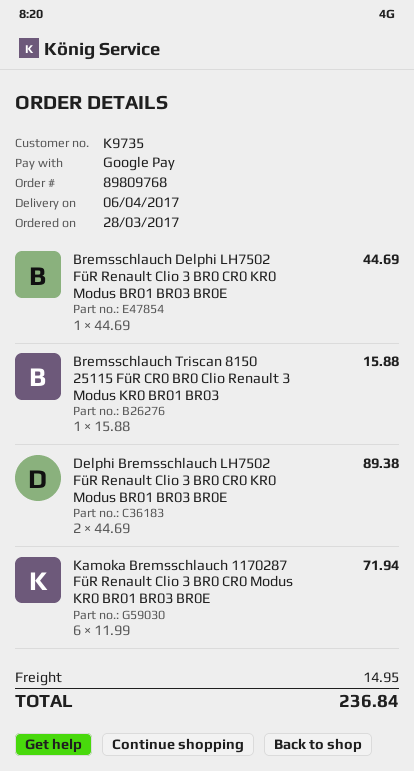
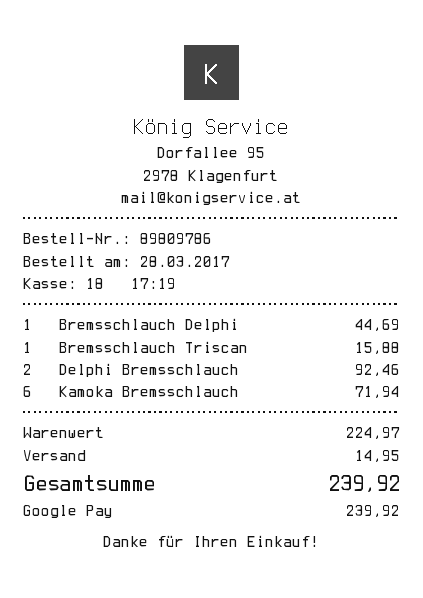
order number: 89809768 -> 89809786
Delphi Bremsschlauch LH7502 FüR Renault Clio 3 BR0 CR0 KR0 Modus BR01 BR03 BR0E: 2 for 89.38 -> 2 for 92.46
total: 236.84 -> 239.92

